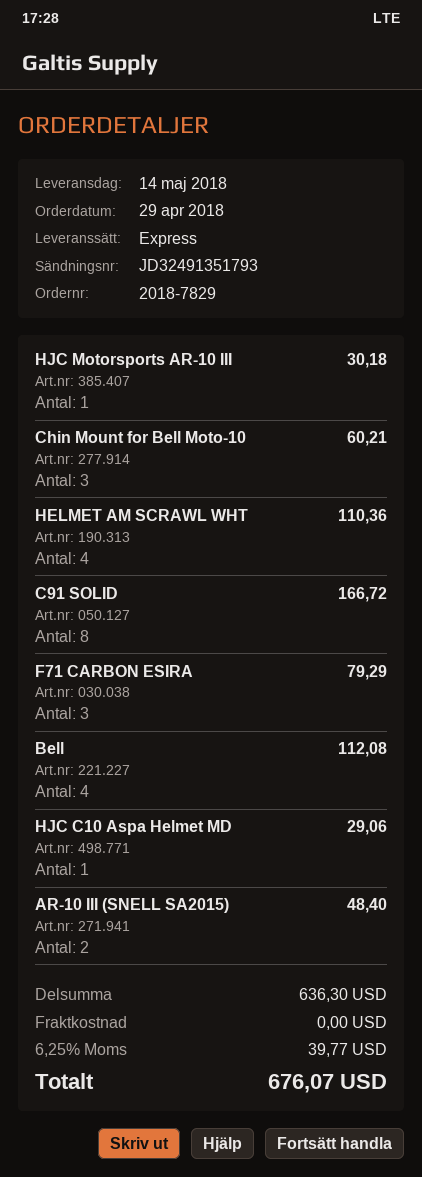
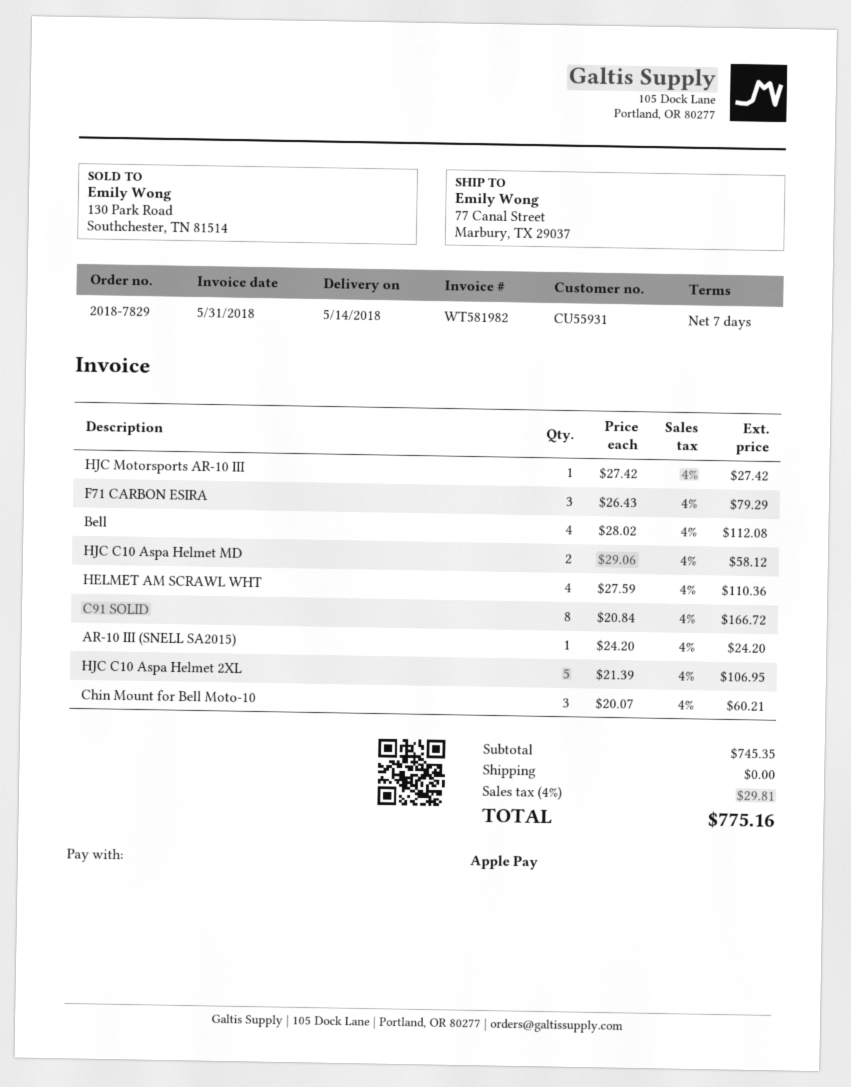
HJC Motorsports AR-10 III: 1 for 30.18 -> 1 for 27.42
HJC C10 Aspa Helmet MD: 1 for 29.06 -> 2 for 58.12
AR-10 III (SNELL SA2015): 2 for 48.40 -> 1 for 24.20
HJC C10 Aspa Helmet 2XL: none -> 5 for 106.95
subtotal: 636.30 -> 745.35
tax: 6.25% = 39.77 -> 4% = 29.81
total: 676.07 -> 775.16

